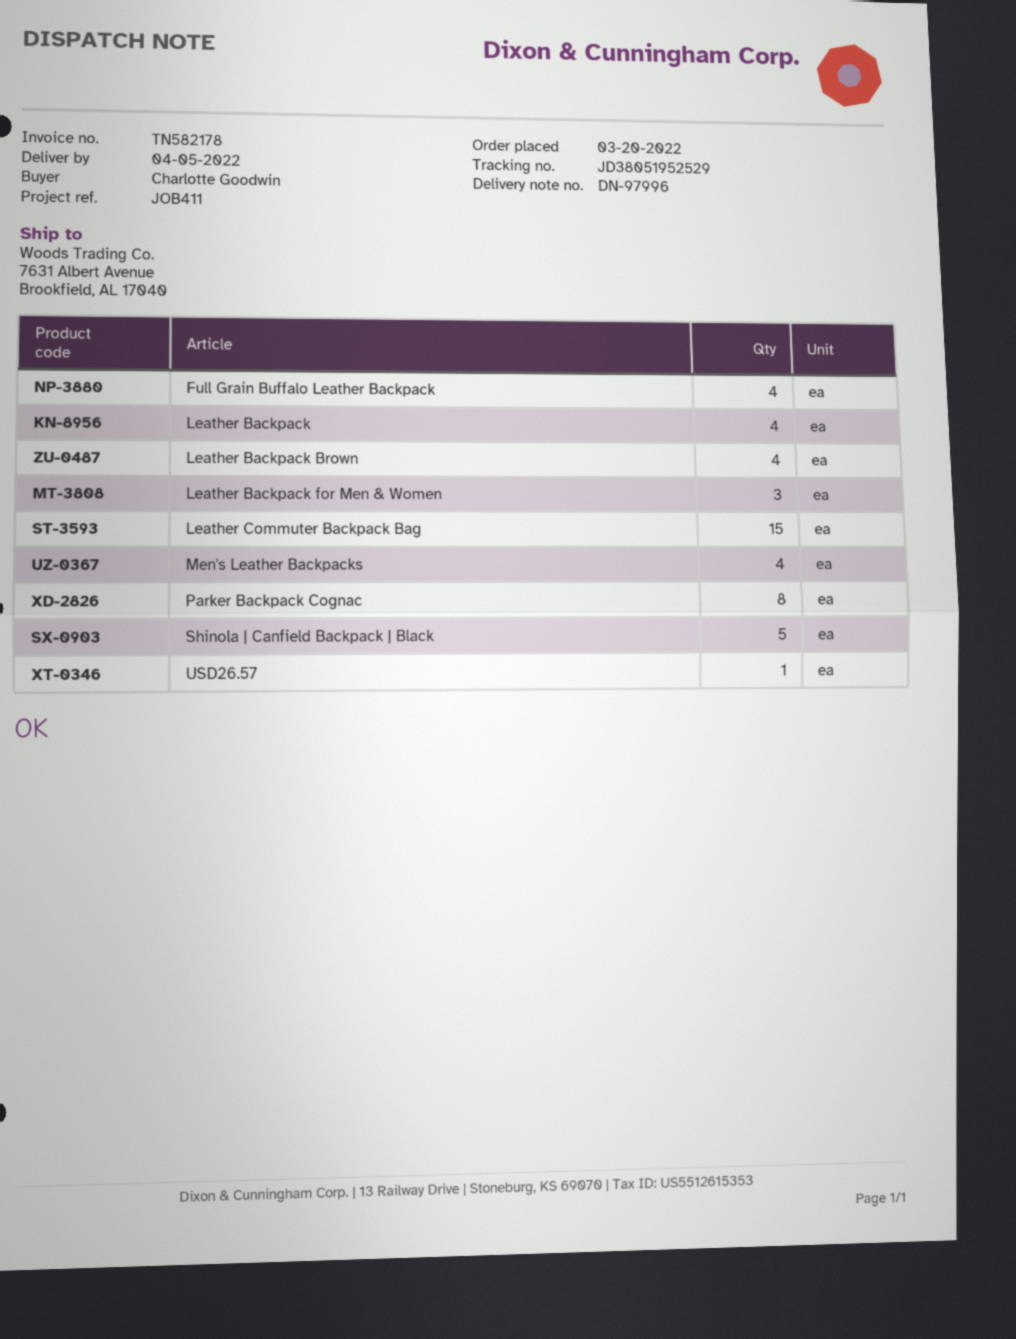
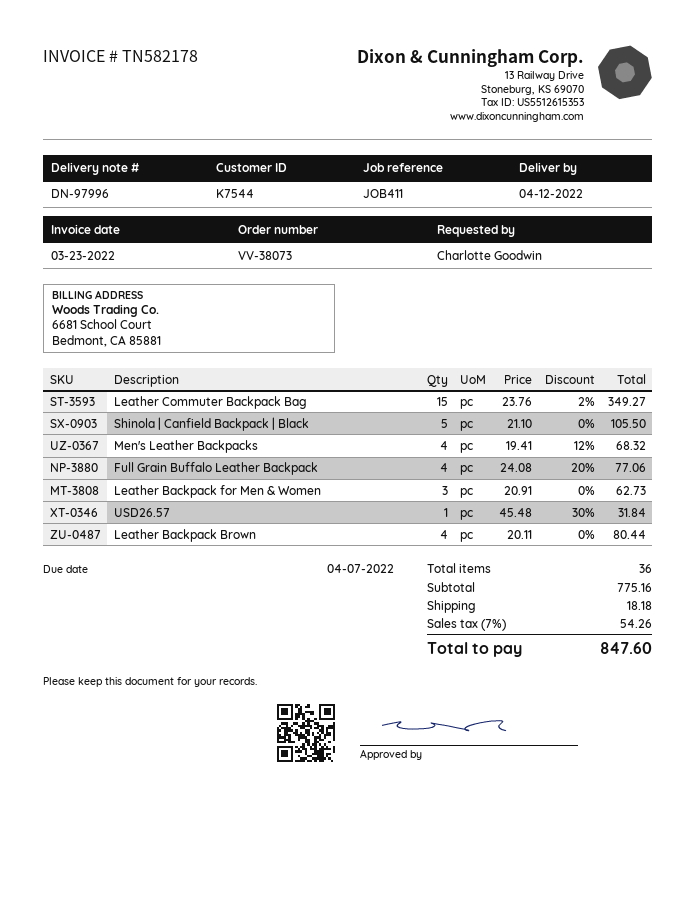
delivery date: 2022-04-05 -> 2022-04-12
Leather Backpack: 4 -> none
Parker Backpack Cognac: 8 -> none

